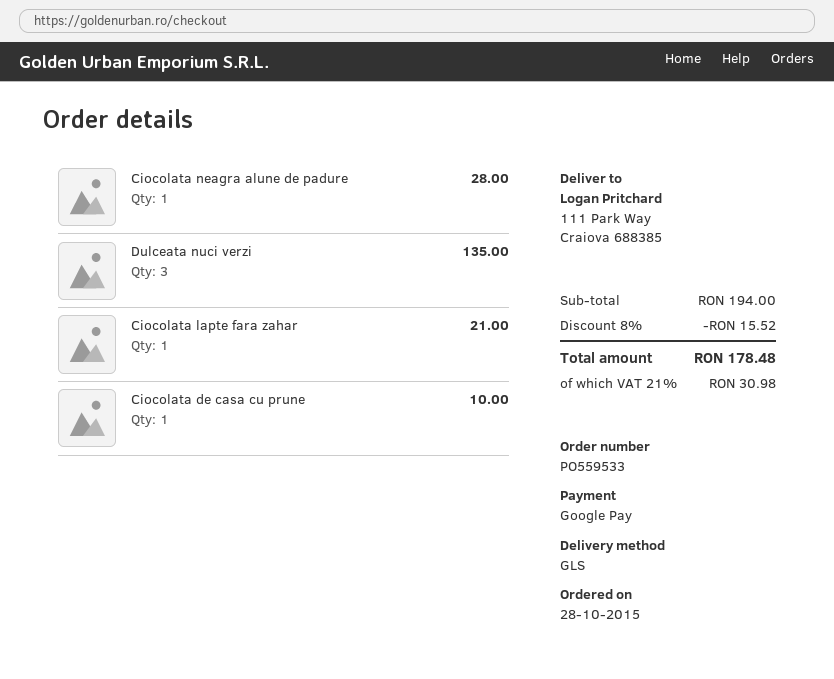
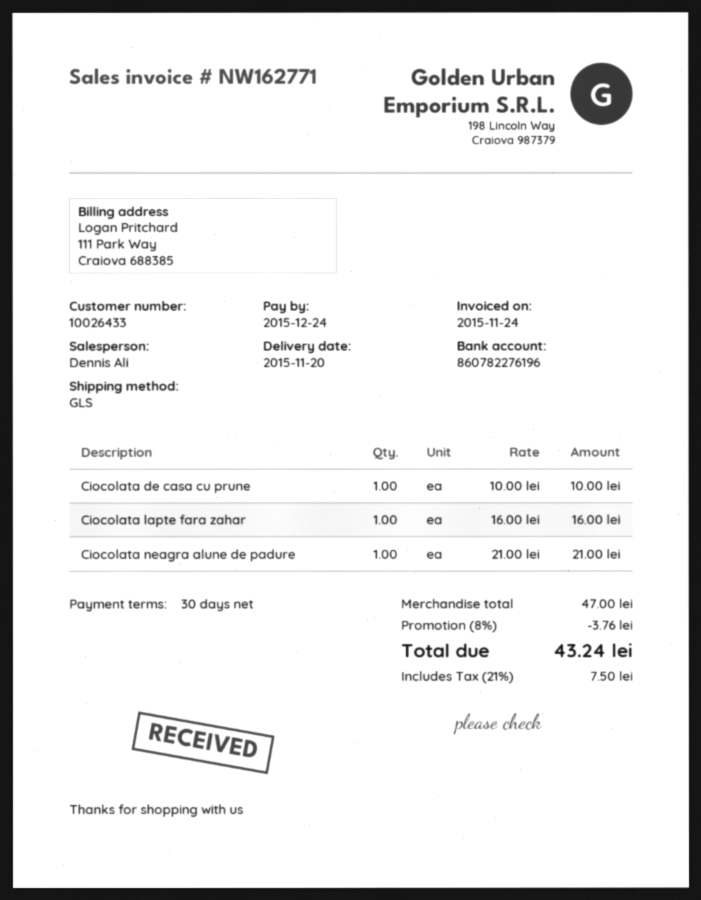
Ciocolata neagra alune de padure: 1 for 28.00 -> 1 for 21.00
Dulceata nuci verzi: 3 for 135.00 -> none
Ciocolata lapte fara zahar: 1 for 21.00 -> 1 for 16.00
subtotal: 194.00 -> 47.00
discount: 8% = 15.52 -> 8% = 3.76
tax: 21% = 30.98 -> 21% = 7.50
total: 178.48 -> 43.24

